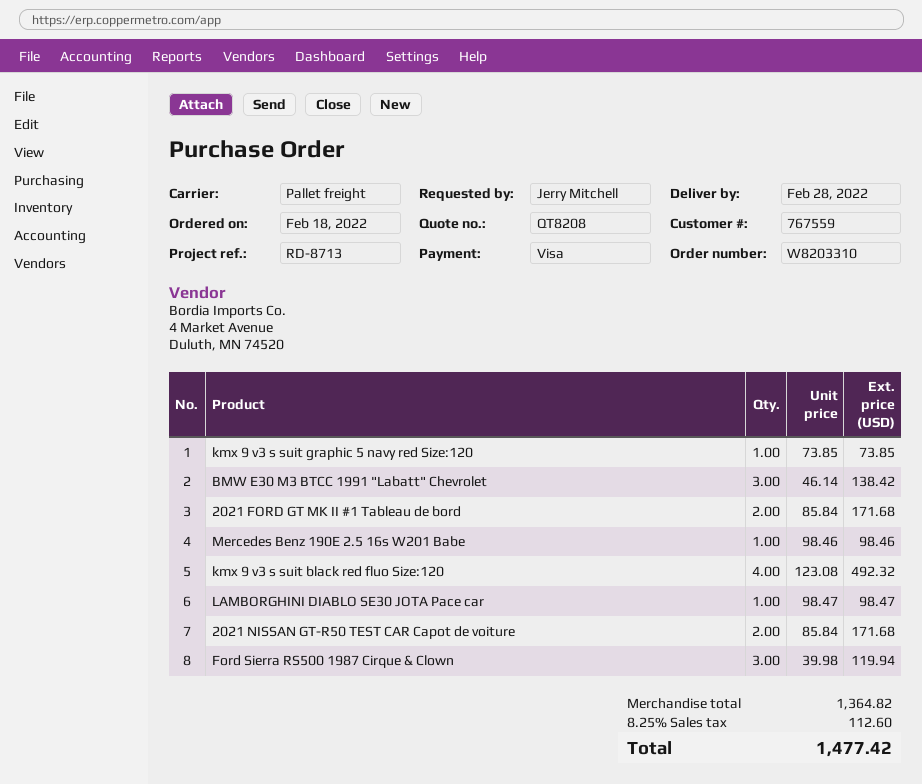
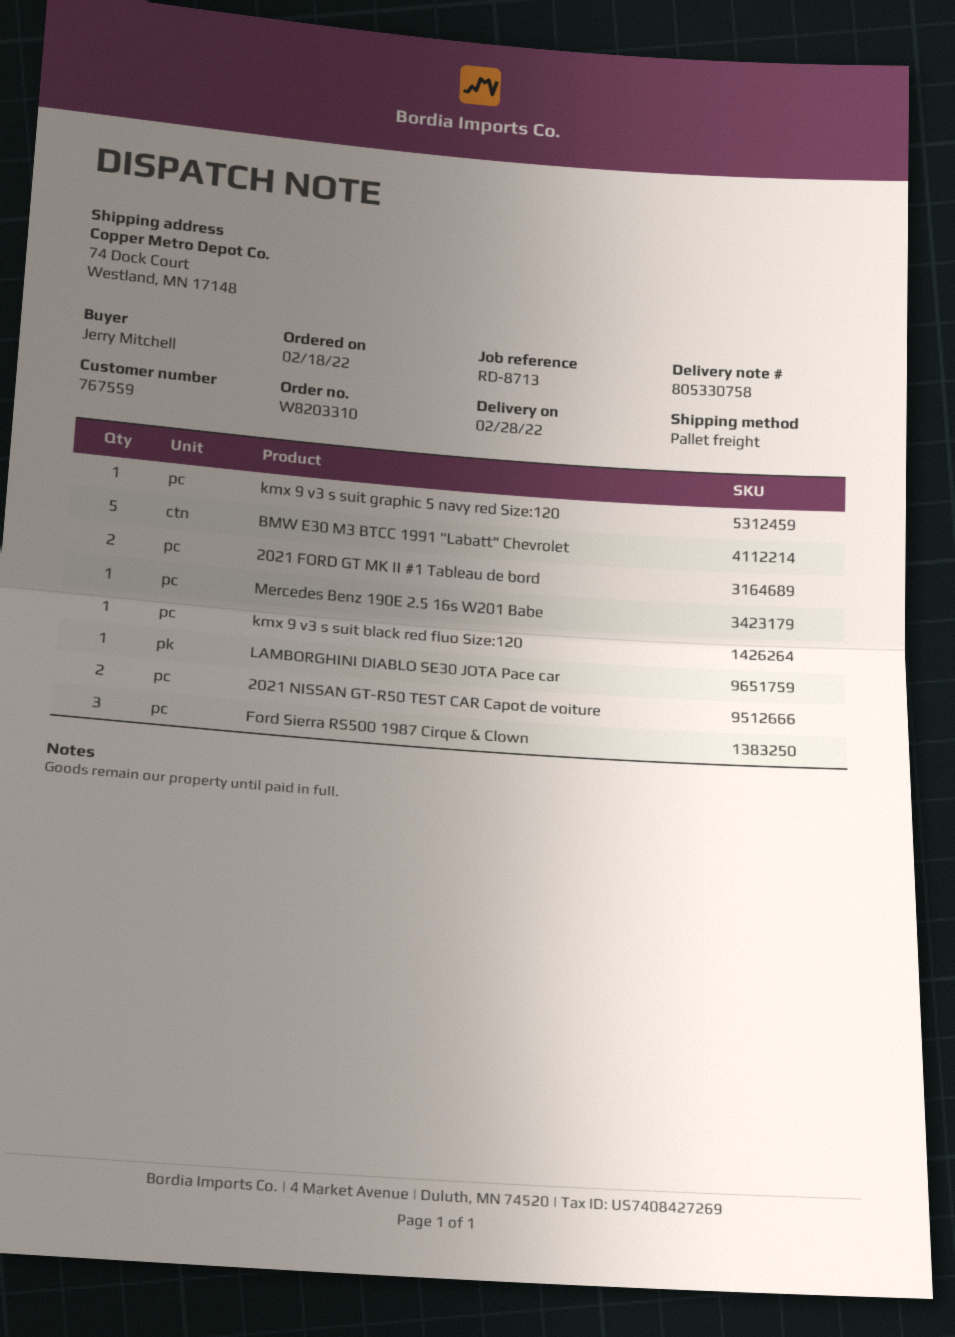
BMW E30 M3 BTCC 1991 "Labatt" Chevrolet: 3 -> 5
kmx 9 v3 s suit black red fluo Size:120: 4 -> 1

